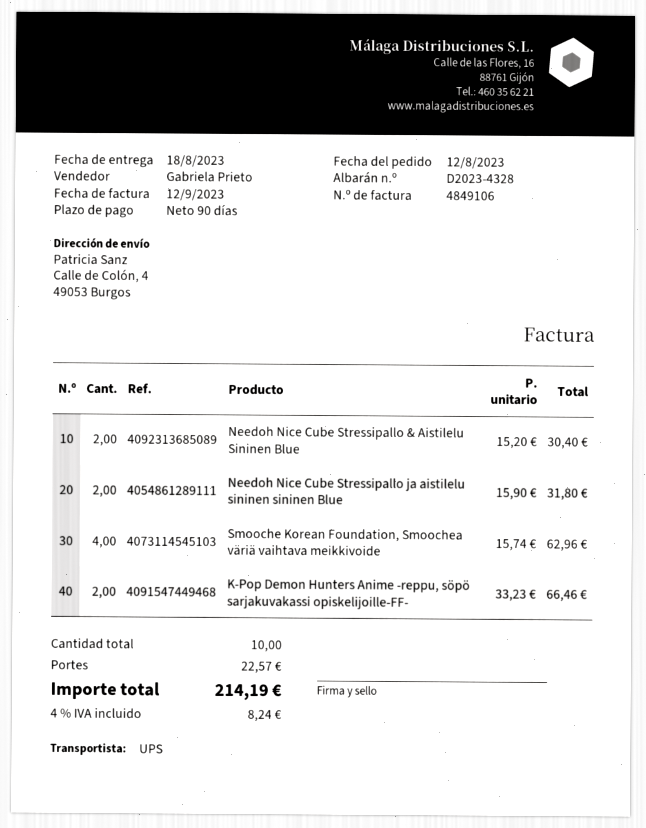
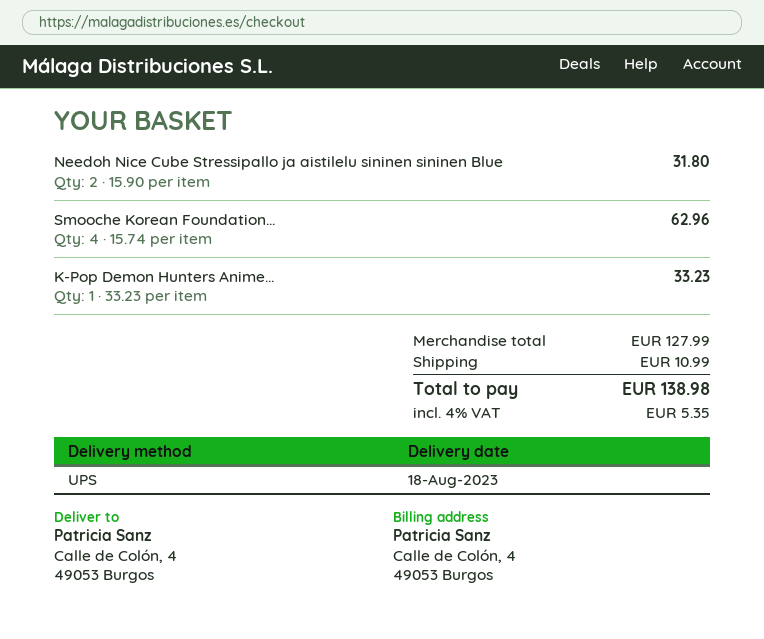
Needoh Nice Cube Stressipallo & Aistilelu Sininen Blue: 2 x 15.20 = 30.40 -> none
K-Pop Demon Hunters Anime -reppu, söpö sarjakuvakassi opiskelijoille-FF-: 2 x 33.23 = 66.46 -> 1 x 33.23 = 33.23
shipping: 22.57 -> 10.99
tax: 4% = 8.24 -> 4% = 5.35
total: 214.19 -> 138.98

